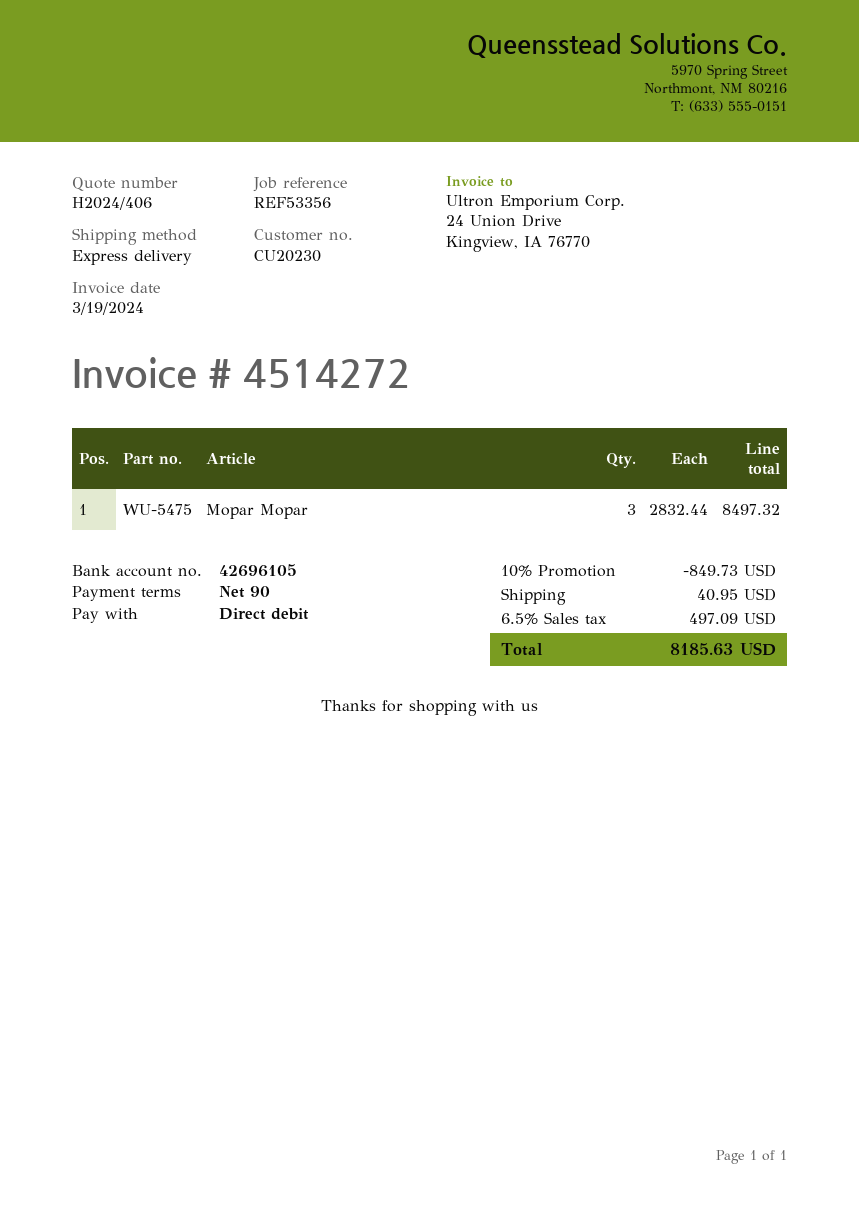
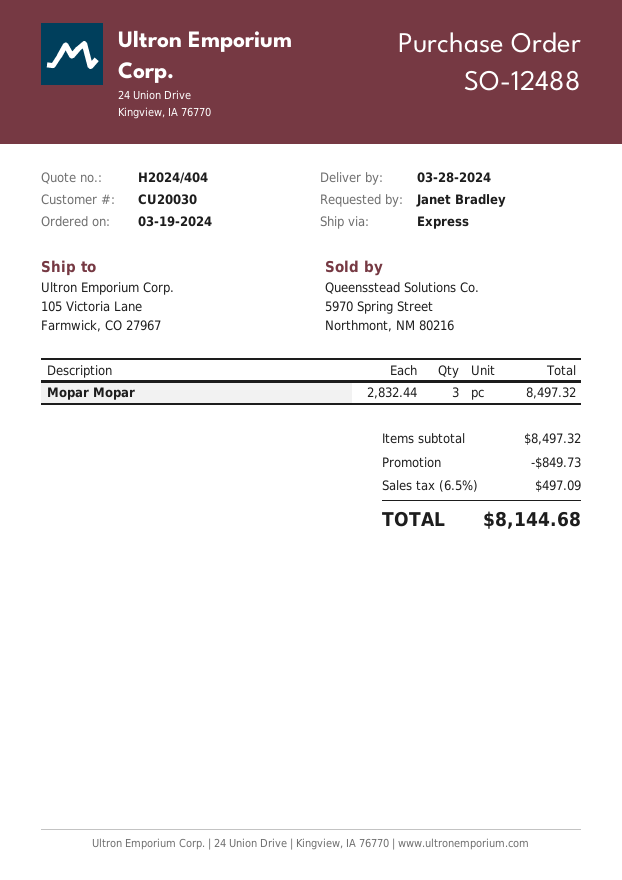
quote number: H2024/406 -> H2024/404
customer number: CU20230 -> CU20030
shipping: 40.95 -> none
total: 8185.63 -> 8144.68

